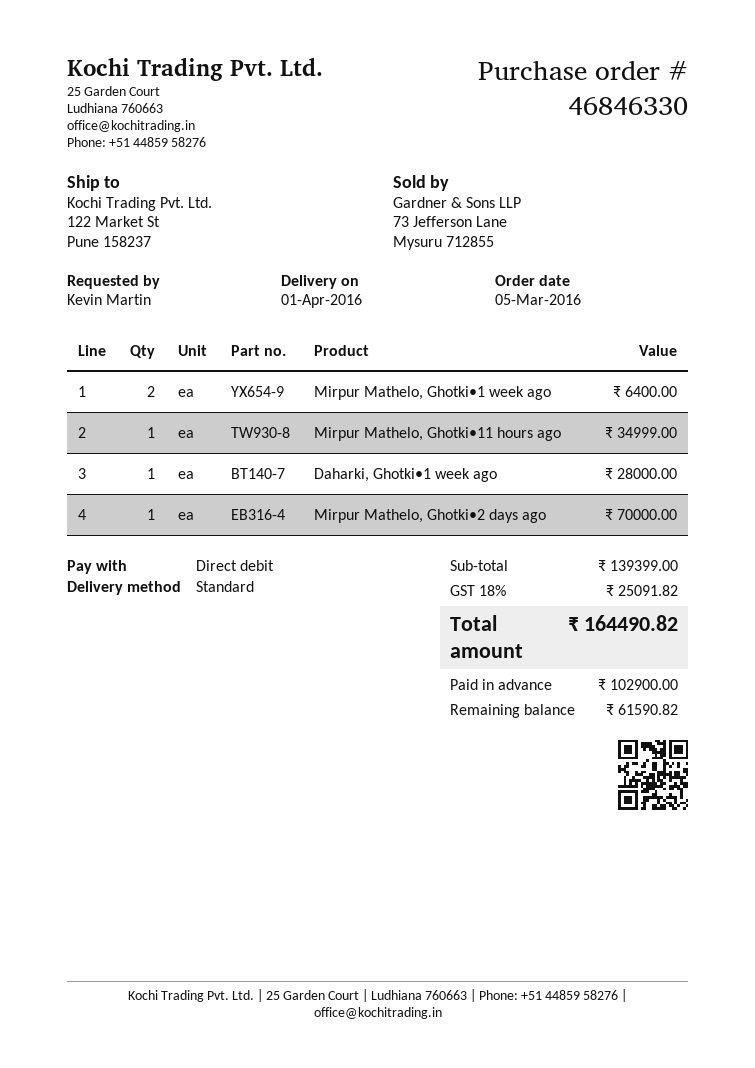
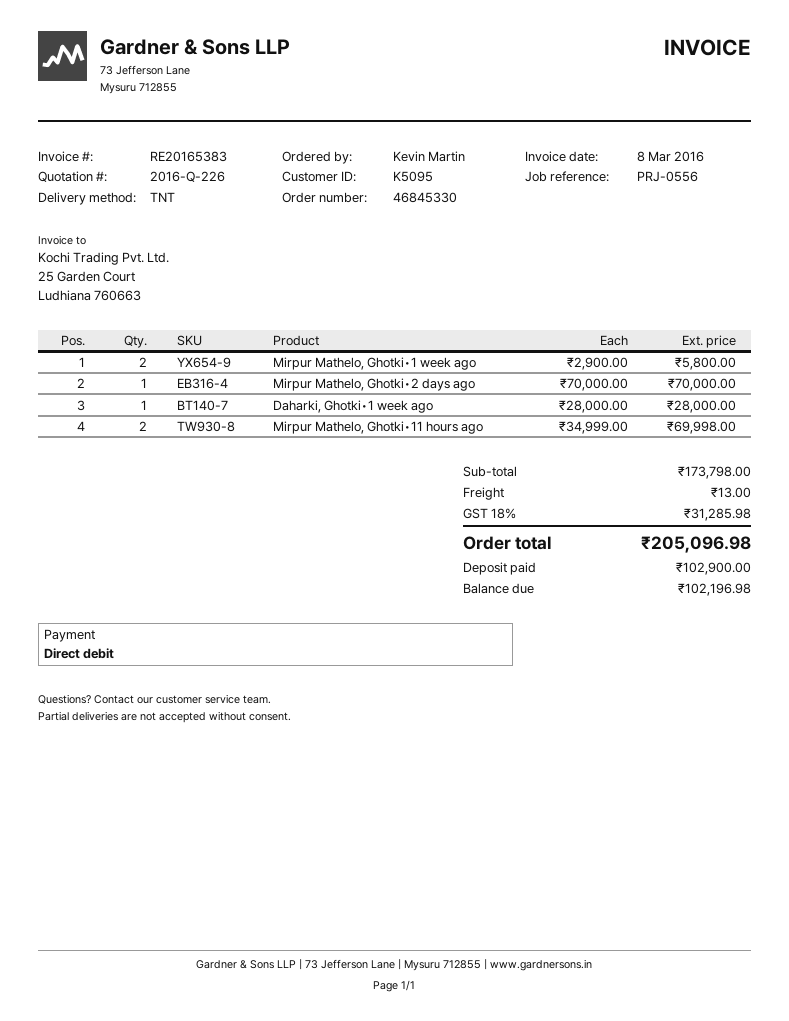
order number: 46846330 -> 46845330
shipping method: standard -> TNT
Mirpur Mathelo, Ghotki•1 week ago: 2 for 6400.00 -> 2 for 5800.00
Mirpur Mathelo, Ghotki•11 hours ago: 1 for 34999.00 -> 2 for 69998.00
subtotal: 139399.00 -> 173798.00
shipping: none -> 13.00
tax: 18% = 25091.82 -> 18% = 31285.98
total: 164490.82 -> 205096.98
balance: 61590.82 -> 102196.98

